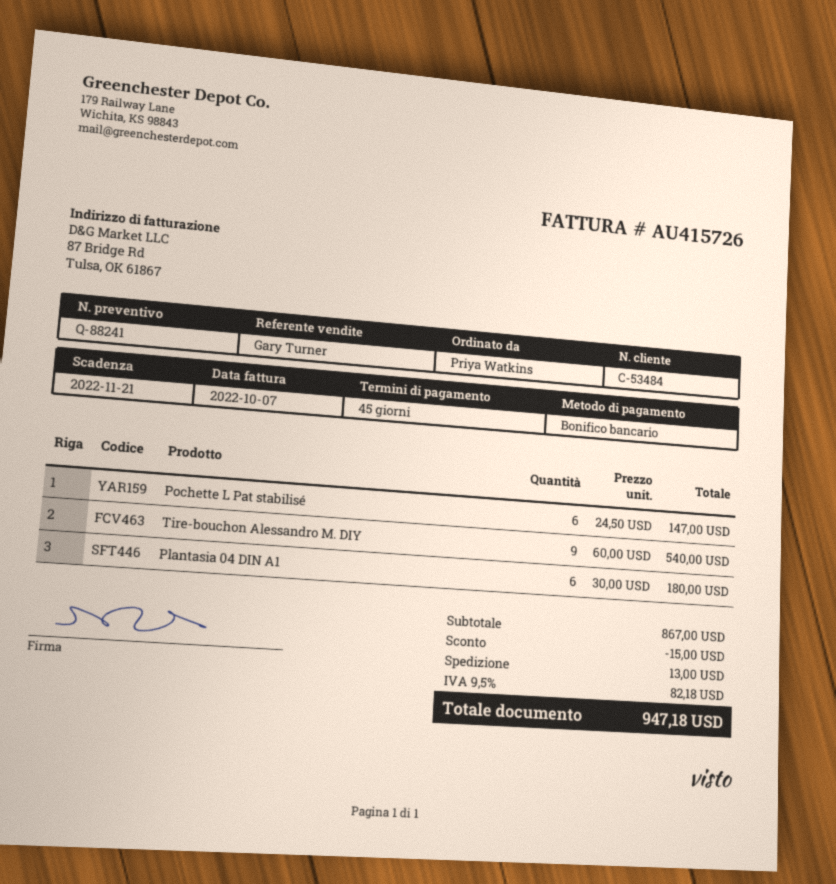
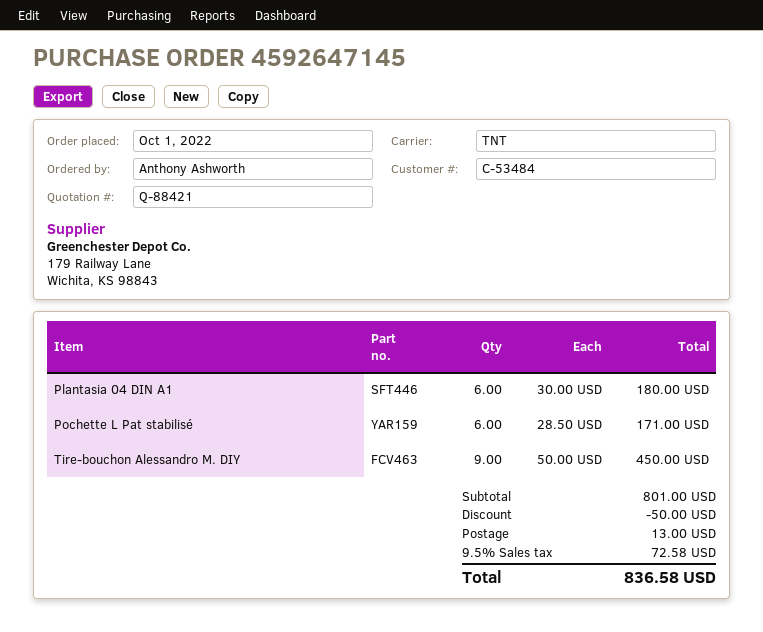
quote number: Q-88241 -> Q-88421
ordered by: Priya Watkins -> Anthony Ashworth
Pochette L Pat stabilisé: 6 x 24.50 = 147.00 -> 6 x 28.50 = 171.00
Tire-bouchon Alessandro M. DIY: 9 x 60.00 = 540.00 -> 9 x 50.00 = 450.00
subtotal: 867.00 -> 801.00
discount: 15.00 -> 50.00
tax: 9.5% = 82.18 -> 9.5% = 72.58
total: 947.18 -> 836.58

